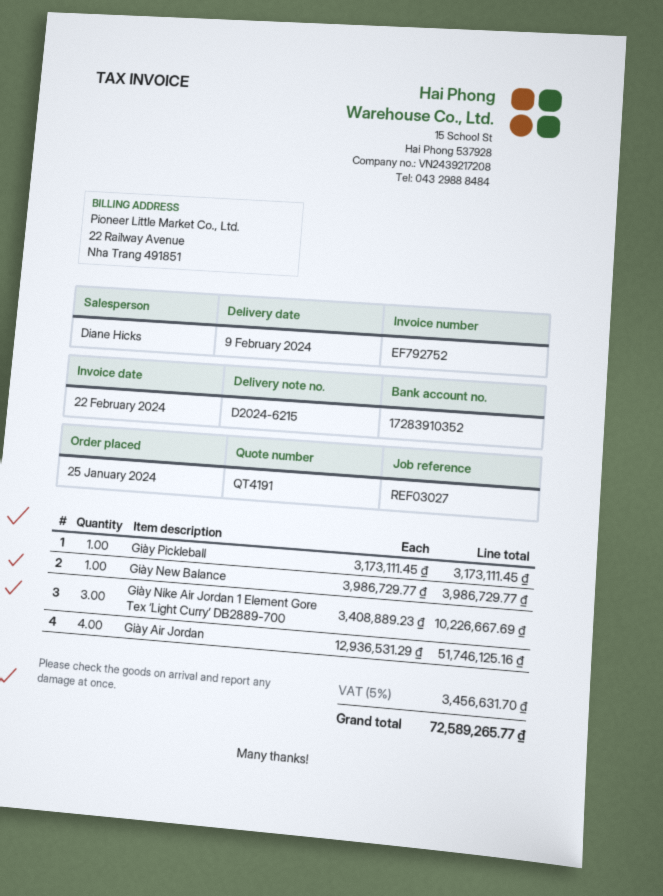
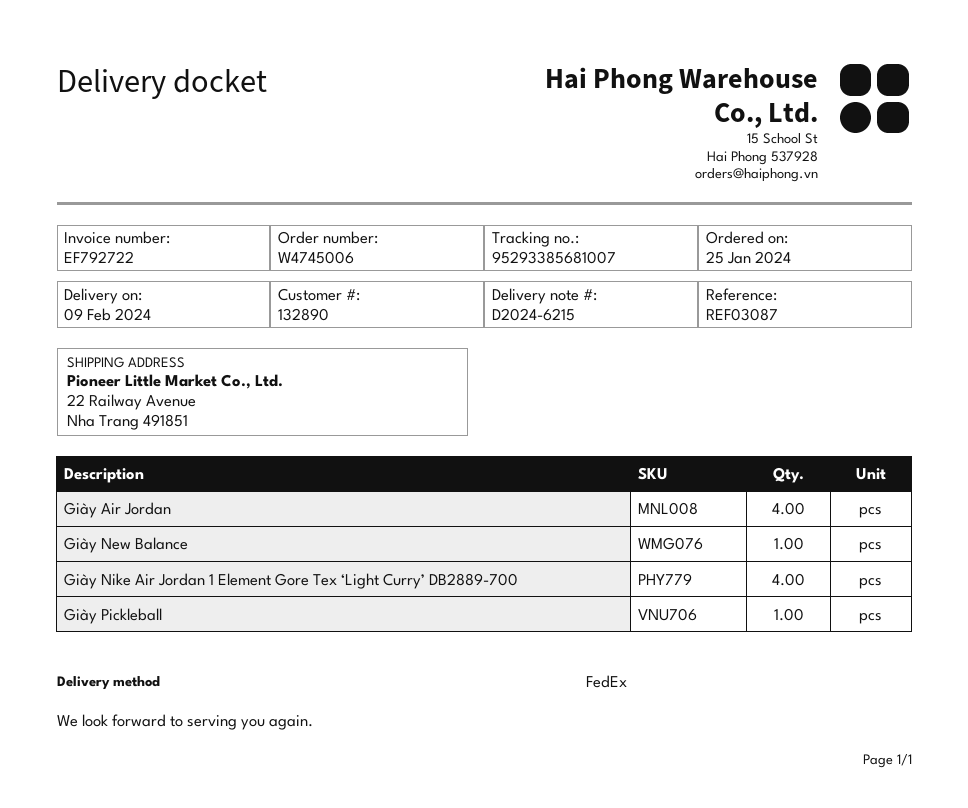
invoice number: EF792752 -> EF792722
reference: REF03027 -> REF03087
Giày Nike Air Jordan 1 Element Gore Tex ‘Light Curry’ DB2889-700: 3 -> 4

